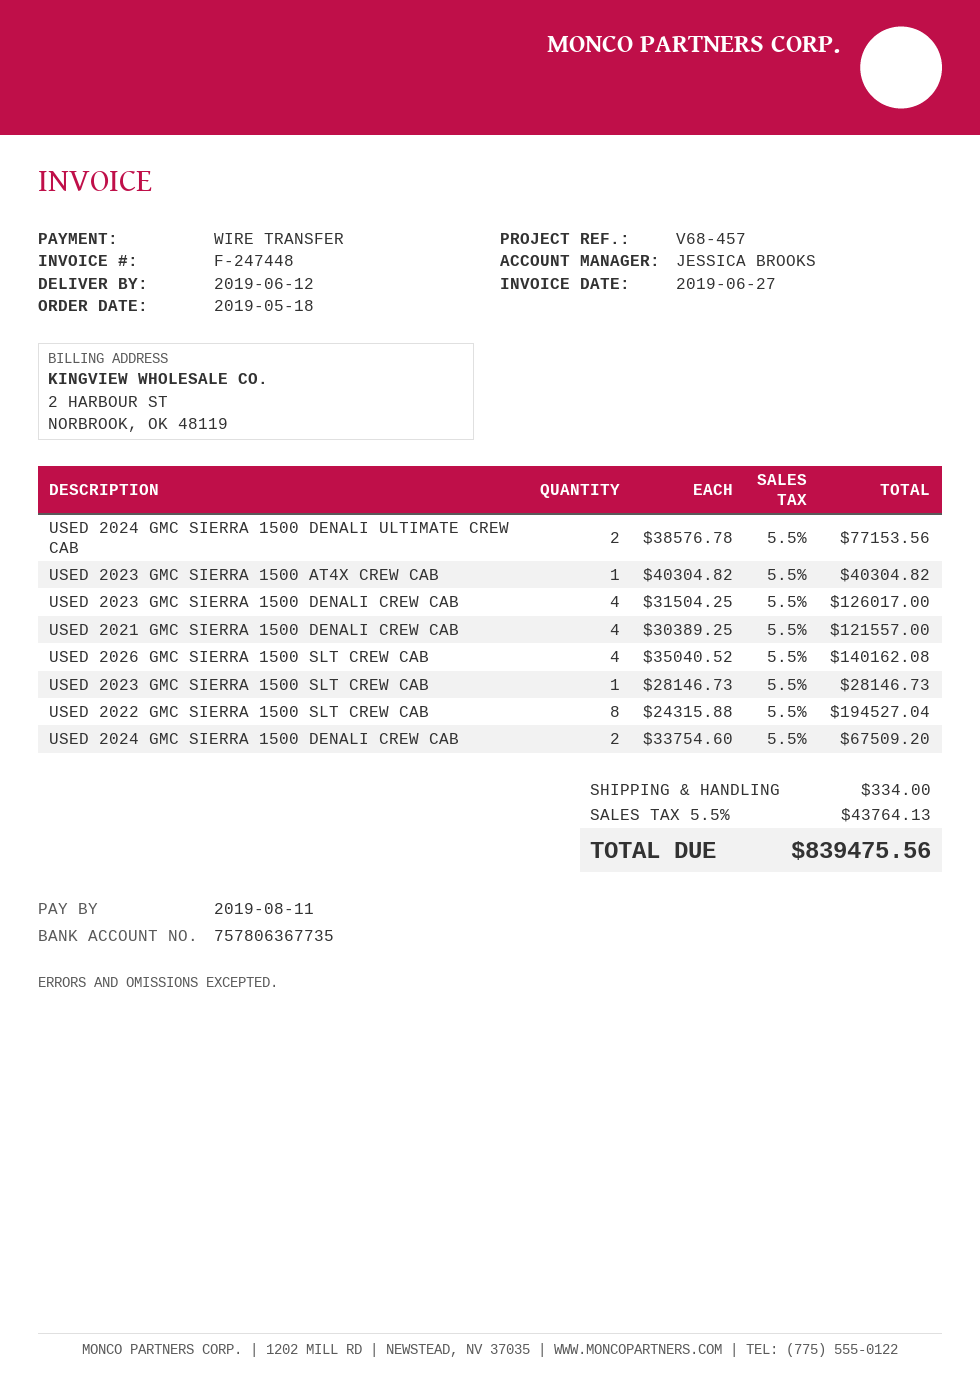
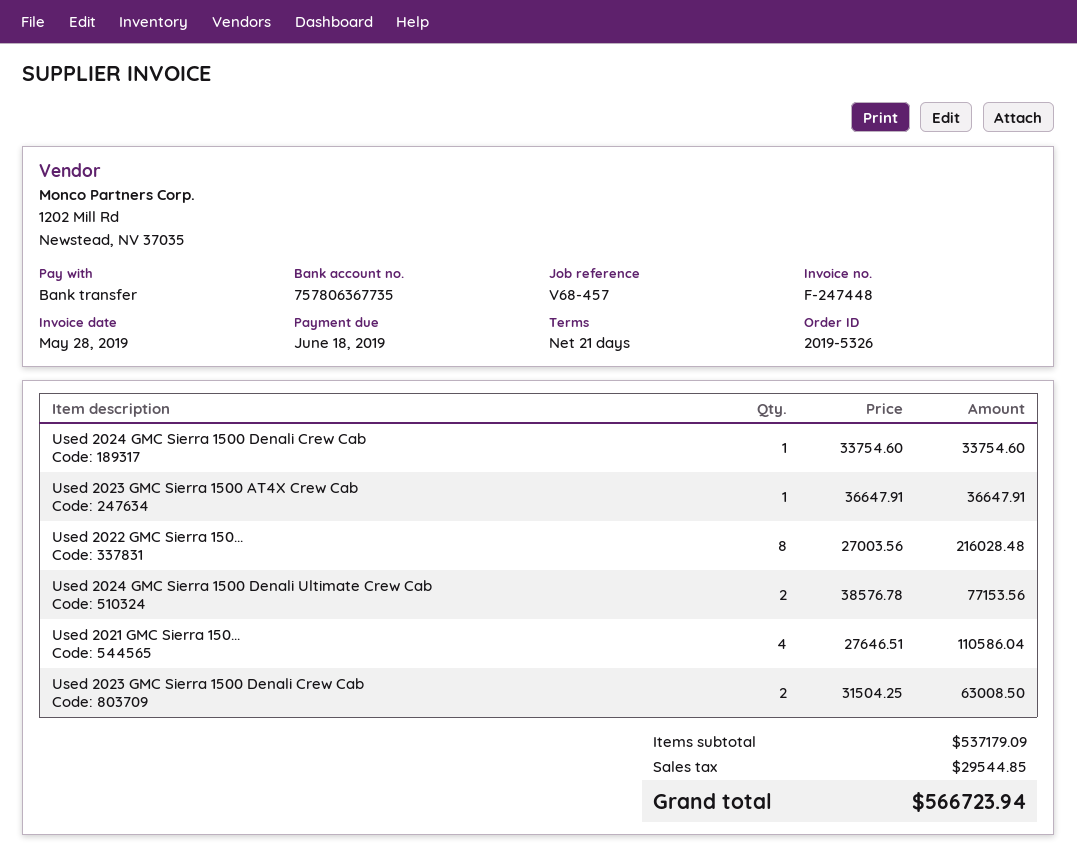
invoice date: 2019-06-27 -> 2019-05-28
due date: 2019-08-11 -> 2019-06-18
USED 2023 GMC SIERRA 1500 AT4X CREW CAB: 1 x 40304.82 = 40304.82 -> 1 x 36647.91 = 36647.91
USED 2023 GMC SIERRA 1500 DENALI CREW CAB: 4 x 31504.25 = 126017.00 -> 2 x 31504.25 = 63008.50
USED 2021 GMC SIERRA 1500 DENALI CREW CAB: 4 x 30389.25 = 121557.00 -> 4 x 27646.51 = 110586.04
USED 2026 GMC SIERRA 1500 SLT CREW CAB: 4 x 35040.52 = 140162.08 -> none
USED 2023 GMC SIERRA 1500 SLT CREW CAB: 1 x 28146.73 = 28146.73 -> none
USED 2022 GMC SIERRA 1500 SLT CREW CAB: 8 x 24315.88 = 194527.04 -> 8 x 27003.56 = 216028.48
USED 2024 GMC SIERRA 1500 DENALI CREW CAB: 2 x 33754.60 = 67509.20 -> 1 x 33754.60 = 33754.60
shipping: 334.00 -> none
tax: 43764.13 -> 29544.85
total: 839475.56 -> 566723.94

